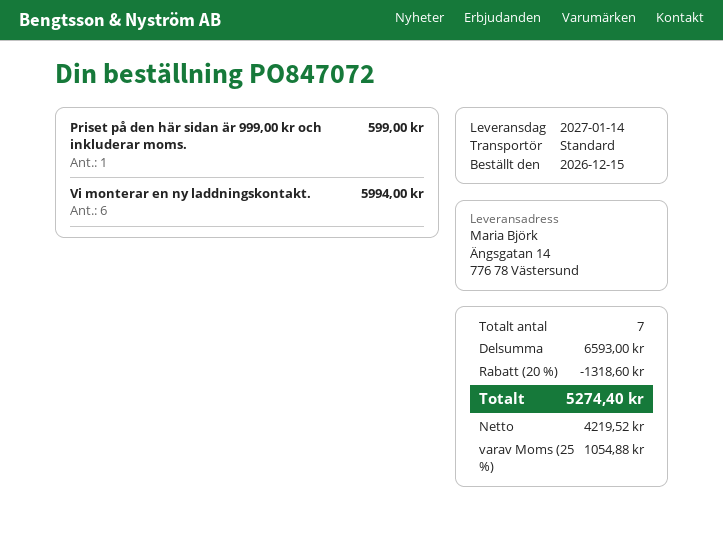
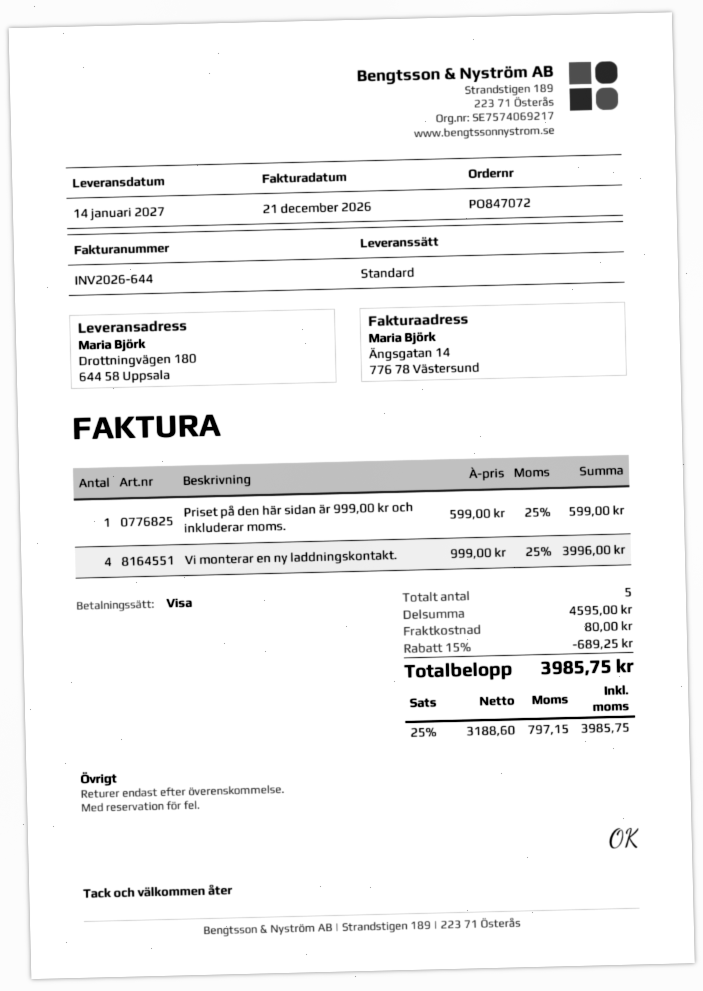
ship to: Ängsgatan 14, 776 78 Västersund -> Drottningvägen 180, 644 58 Uppsala
Vi monterar en ny laddningskontakt.: 6 for 5994.00 -> 4 for 3996.00
total quantity: 7 -> 5
subtotal: 6593.00 -> 4595.00
discount: 20% = 1318.60 -> 15% = 689.25
shipping: none -> 80.00
net: 4219.52 -> 3188.60
tax: 25% = 1054.88 -> 25% = 797.15
total: 5274.40 -> 3985.75

